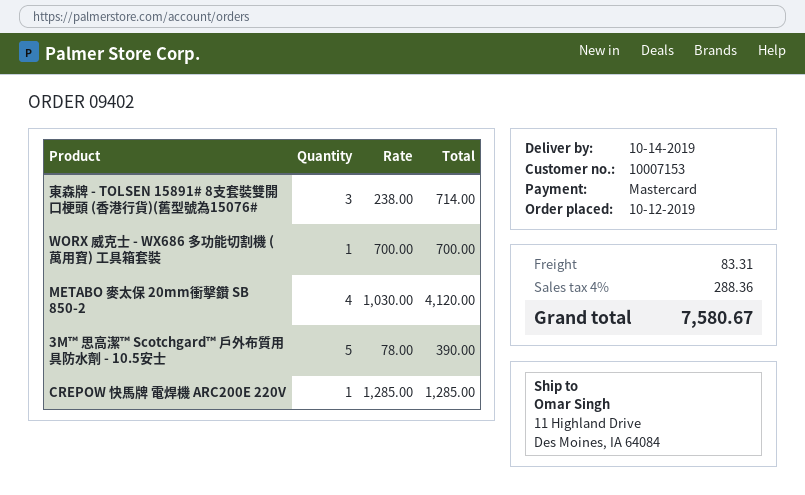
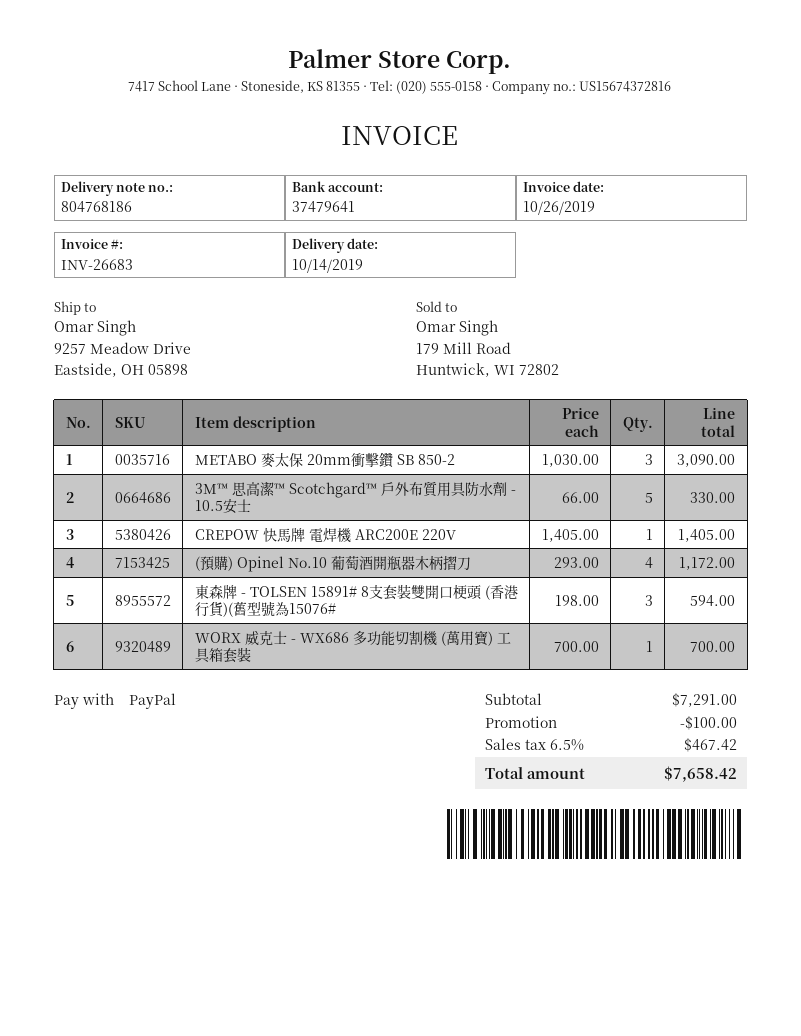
payment method: Mastercard -> PayPal
ship to: 11 Highland Drive, Des Moines, IA 64084 -> 9257 Meadow Drive, Eastside, OH 05898
東森牌 - TOLSEN 15891# 8支套裝雙開口梗頭 (香港行貨)(舊型號為15076#: 3 x 238.00 = 714.00 -> 3 x 198.00 = 594.00
METABO 麥太保 20mm衝擊鑽 SB 850-2: 4 x 1030.00 = 4120.00 -> 3 x 1030.00 = 3090.00
3M™ 思高潔™ Scotchgard™ 戶外布質用具防水劑 - 10.5安士: 5 x 78.00 = 390.00 -> 5 x 66.00 = 330.00
CREPOW 快馬牌 電焊機 ARC200E 220V: 1 x 1285.00 = 1285.00 -> 1 x 1405.00 = 1405.00
(預購) Opinel No.10 葡萄酒開瓶器木柄摺刀: none -> 4 x 293.00 = 1172.00
discount: none -> 100.00
shipping: 83.31 -> none
tax: 4% = 288.36 -> 6.5% = 467.42
total: 7580.67 -> 7658.42

